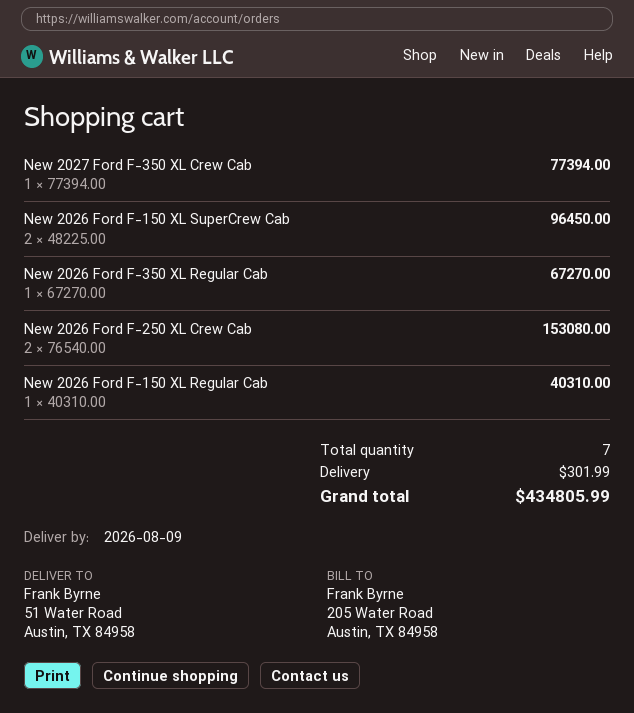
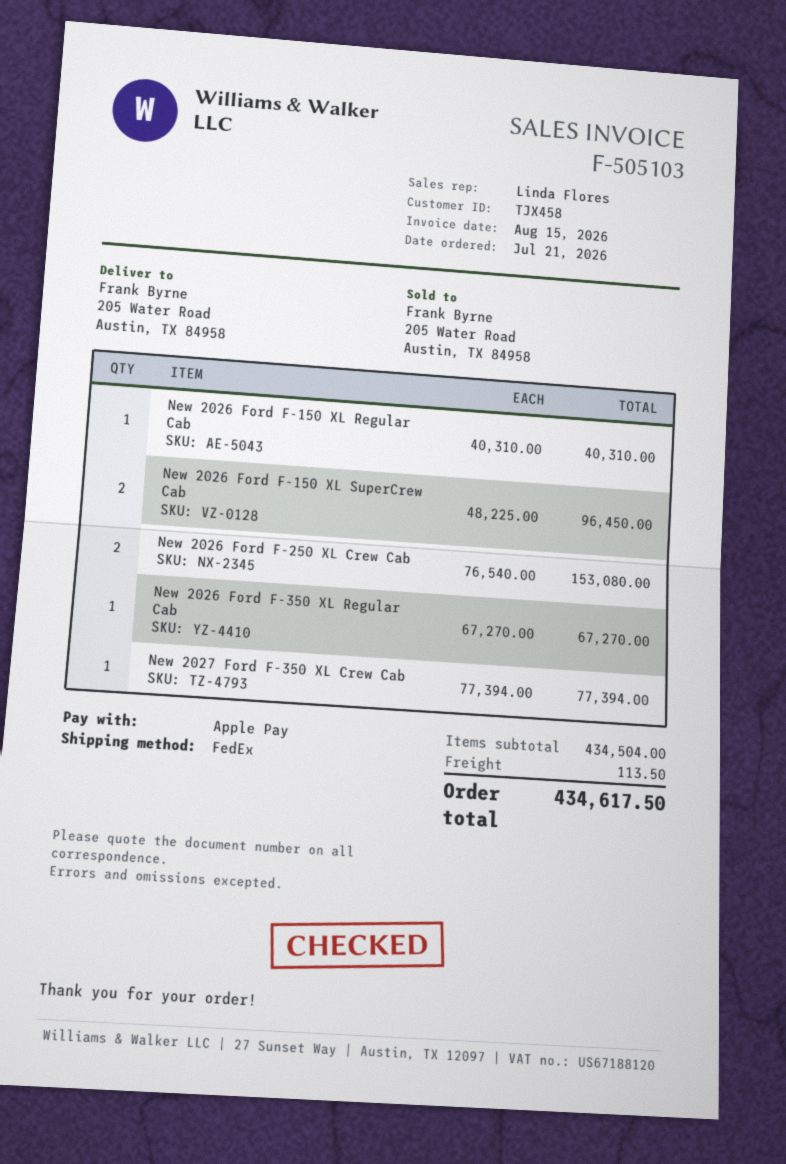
ship to: 51 Water Road, Austin, TX 84958 -> 205 Water Road, Austin, TX 84958
shipping: 301.99 -> 113.50
total: 434805.99 -> 434617.50

